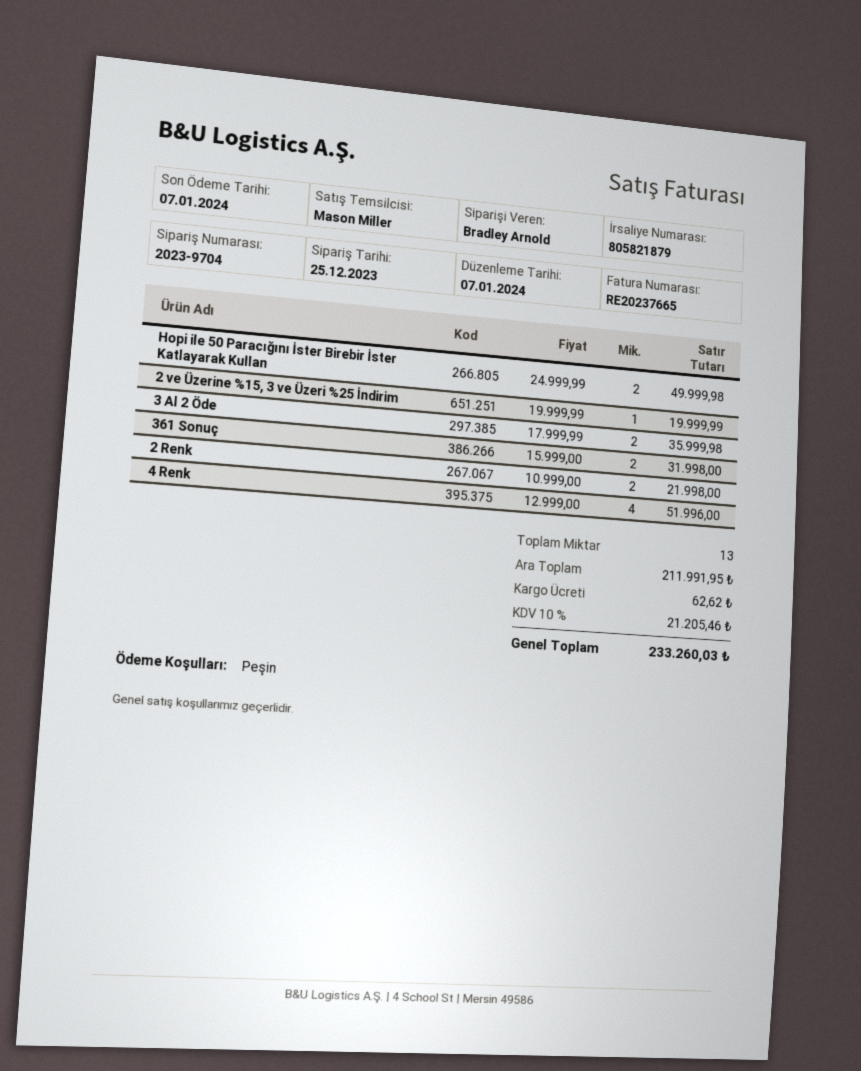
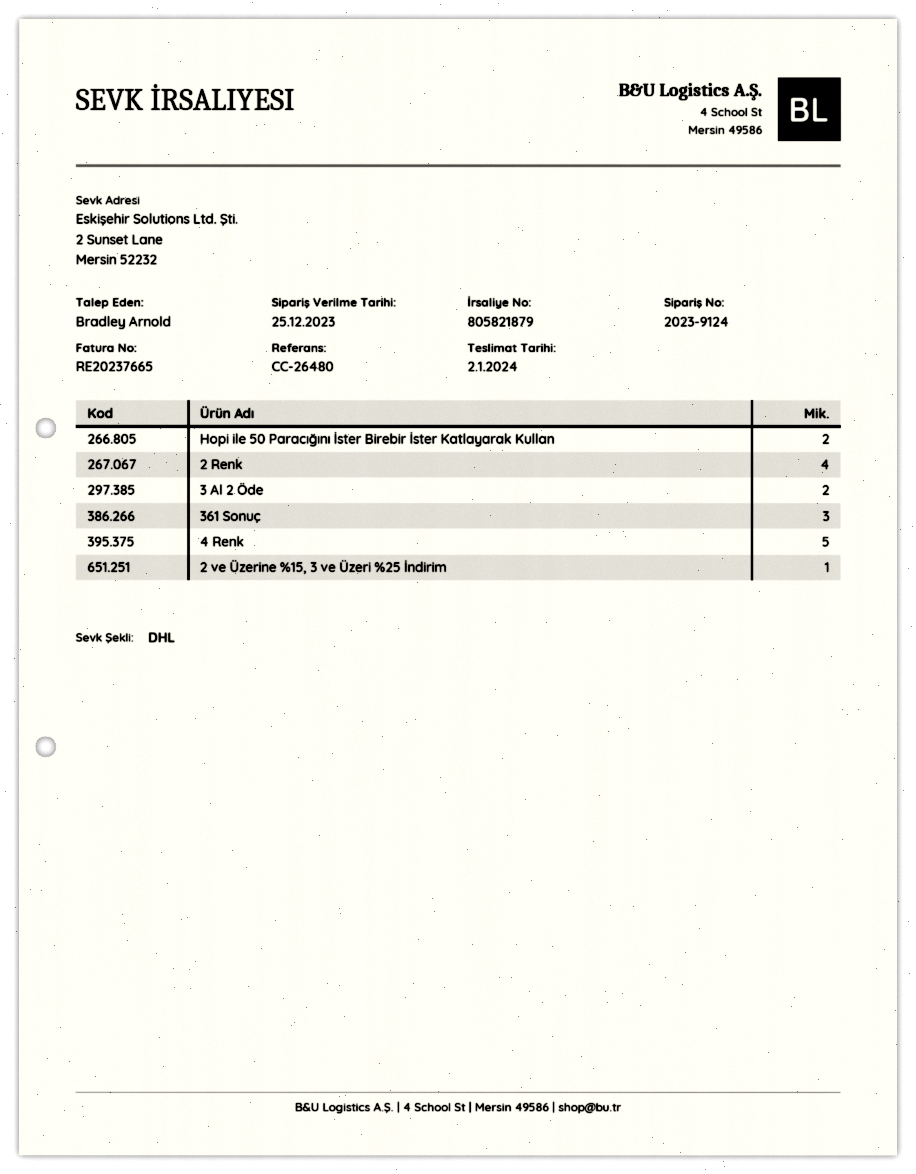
order number: 2023-9704 -> 2023-9124
361 Sonuç: 2 -> 3
2 Renk: 2 -> 4
4 Renk: 4 -> 5

